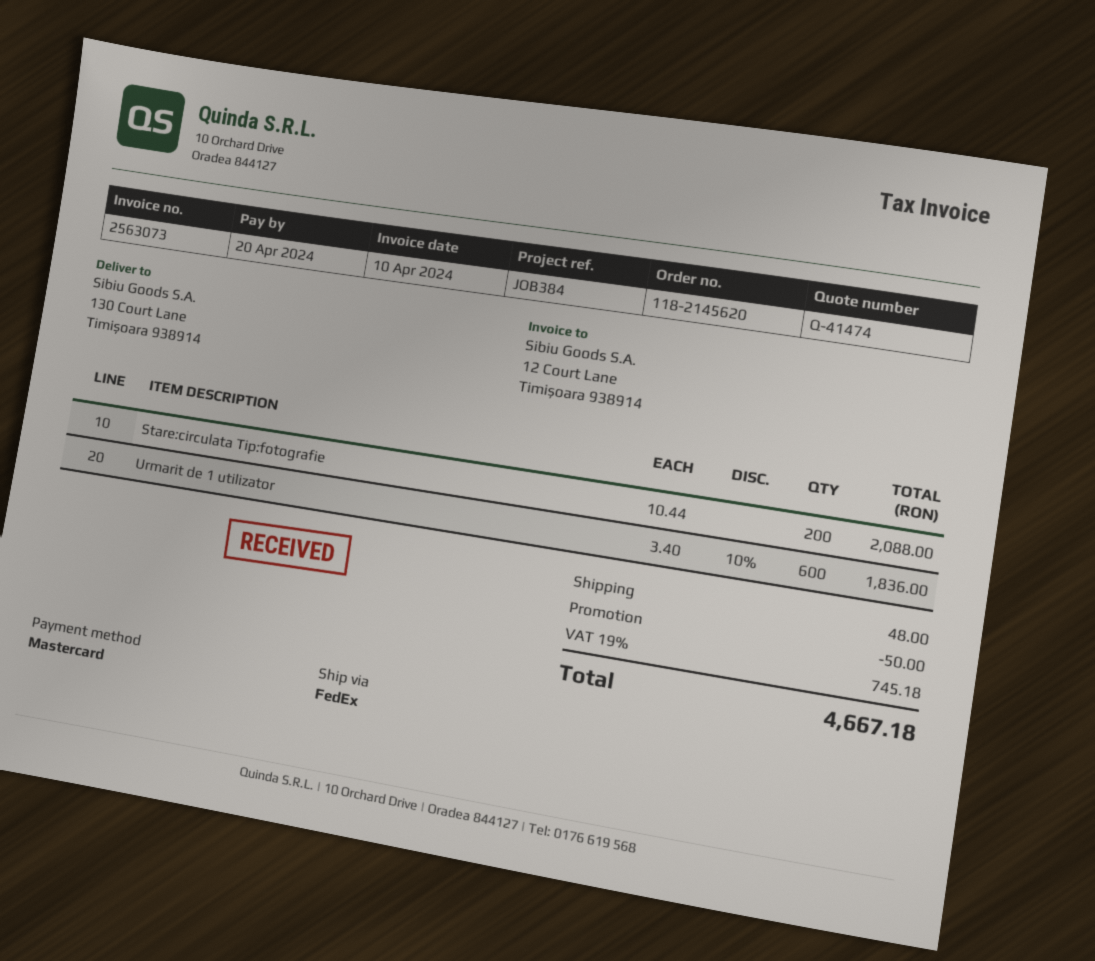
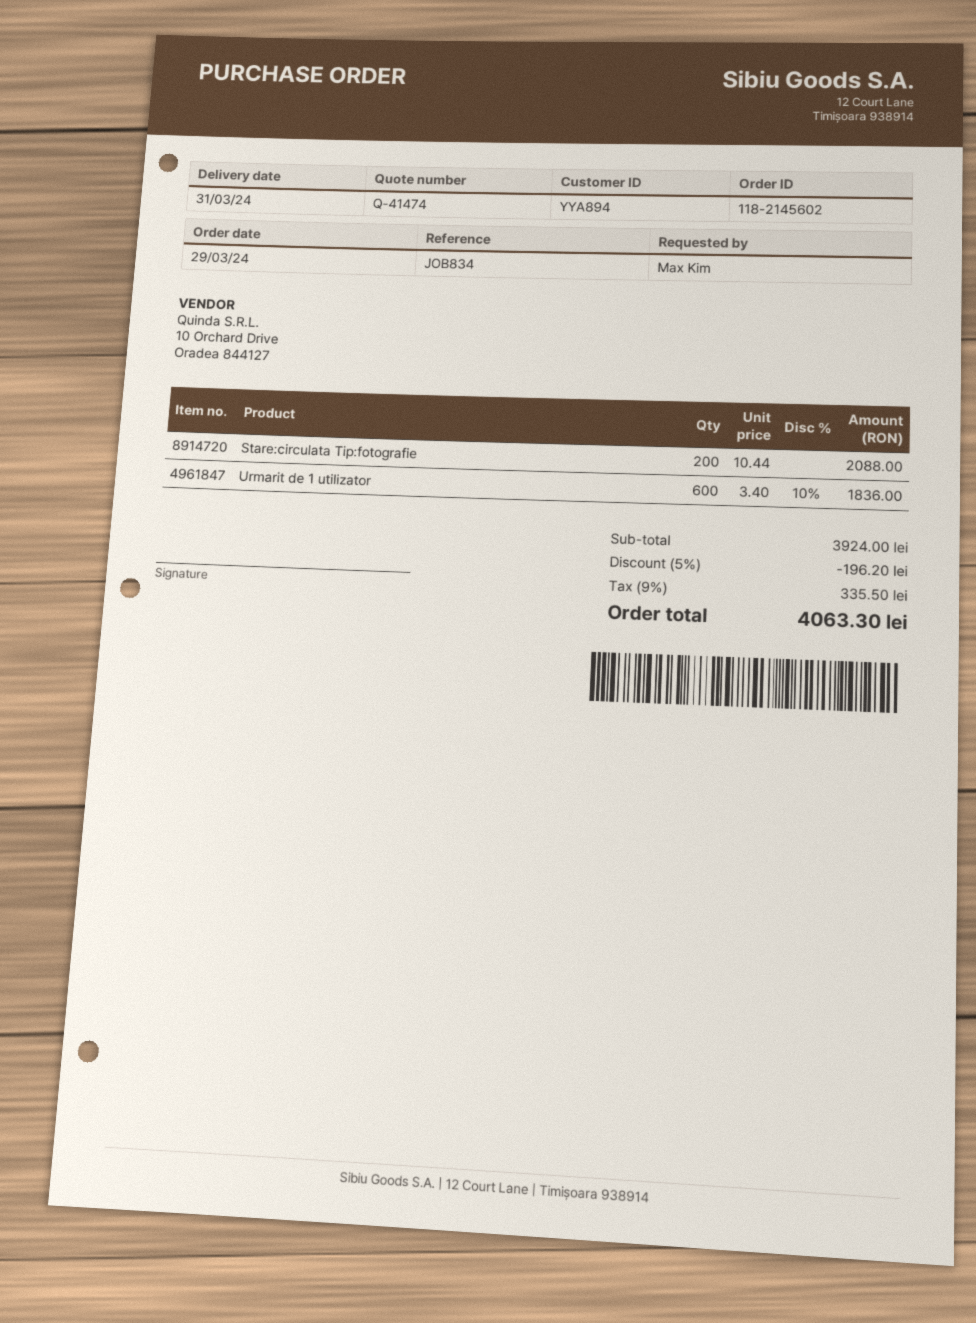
order number: 118-2145620 -> 118-2145602
reference: JOB384 -> JOB834
discount: 50.00 -> 196.20
shipping: 48.00 -> none
tax: 19% = 745.18 -> 9% = 335.50
total: 4667.18 -> 4063.30

